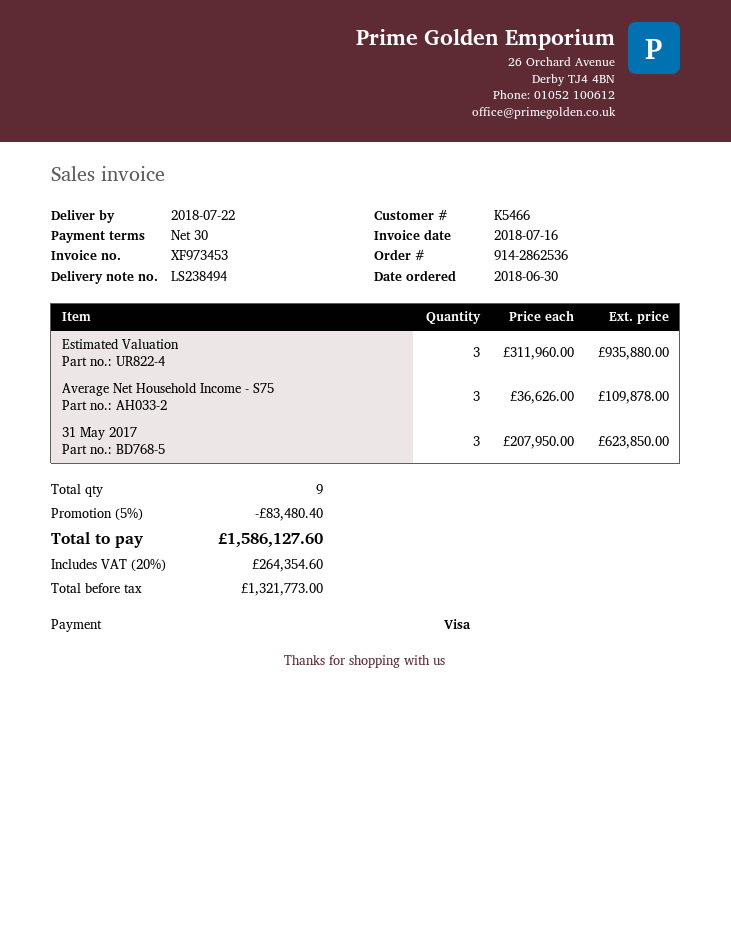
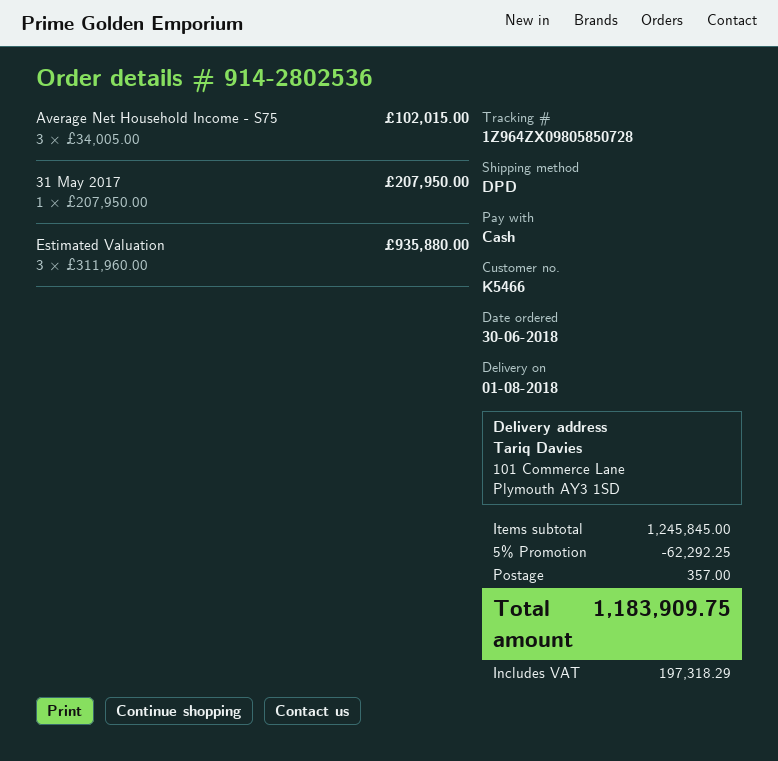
order number: 914-2862536 -> 914-2802536
delivery date: 2018-07-22 -> 2018-08-01
payment method: Visa -> cash
Average Net Household Income - S75: 3 x 36626.00 = 109878.00 -> 3 x 34005.00 = 102015.00
31 May 2017: 3 x 207950.00 = 623850.00 -> 1 x 207950.00 = 207950.00
discount: 5% = 83480.40 -> 5% = 62292.25
shipping: none -> 357.00
tax: 264354.60 -> 197318.29
total: 1586127.60 -> 1183909.75

